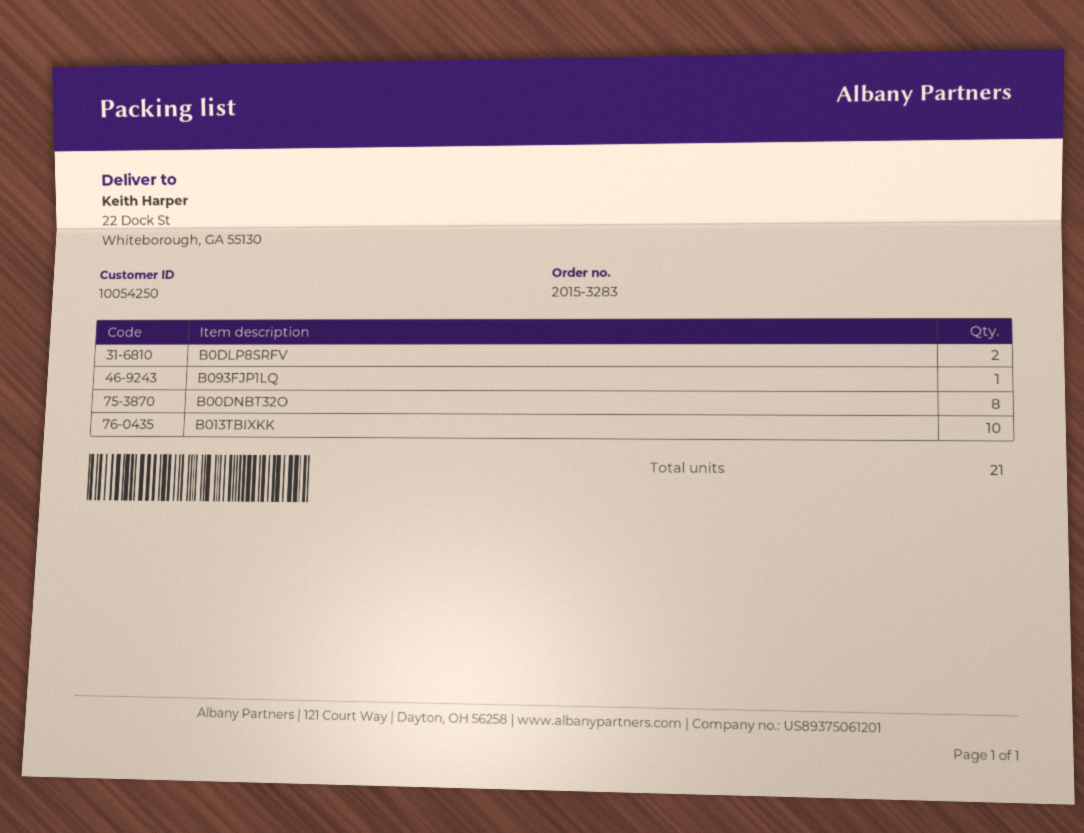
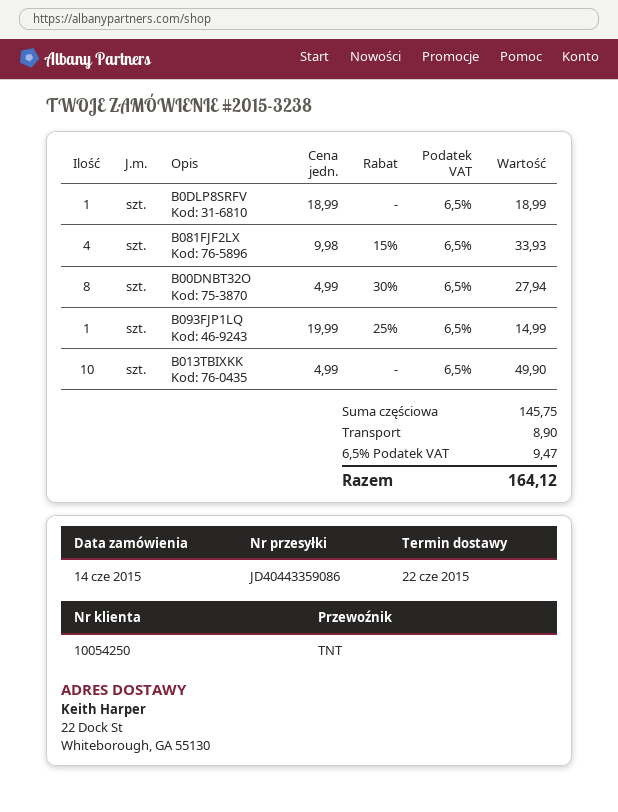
order number: 2015-3283 -> 2015-3238
B0DLP8SRFV: 2 -> 1
B081FJF2LX: none -> 4

